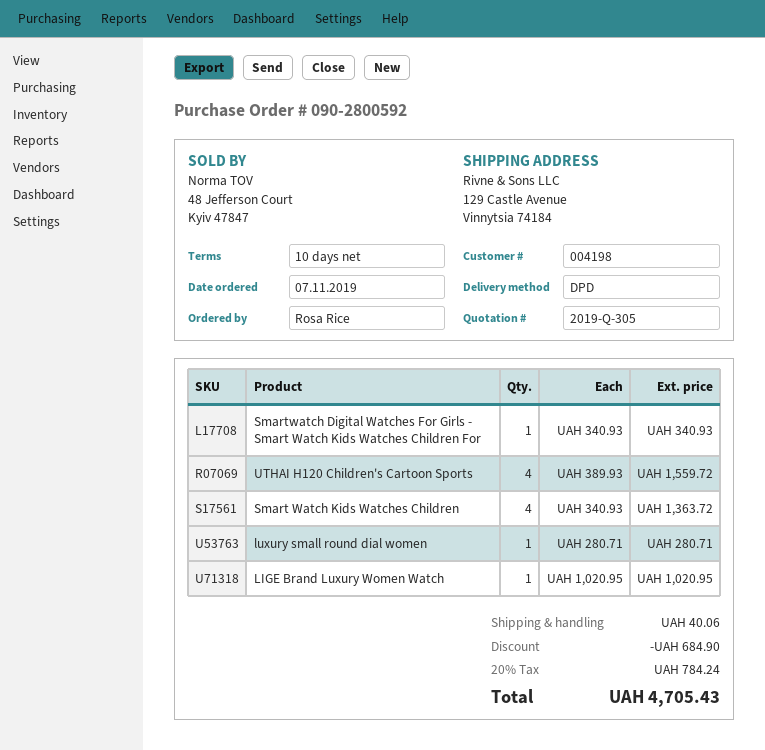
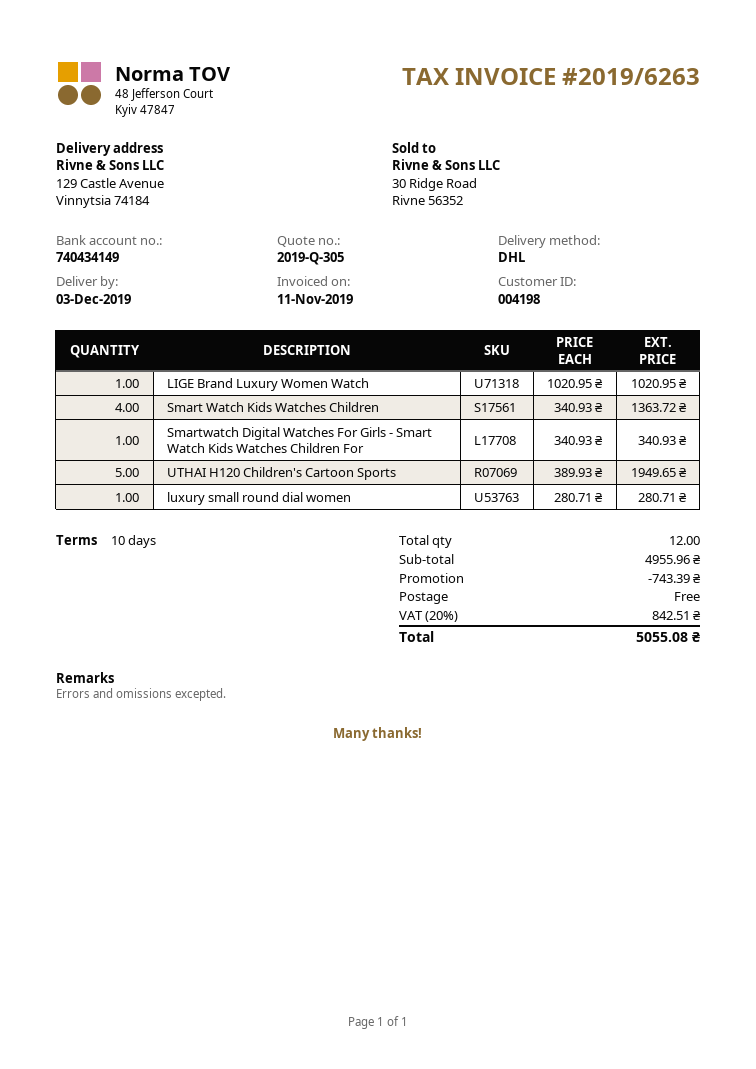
shipping method: DPD -> DHL
UTHAI H120 Children's Cartoon Sports: 4 x 389.93 = 1559.72 -> 5 x 389.93 = 1949.65
discount: 684.90 -> 743.39
shipping: 40.06 -> 0.00
tax: 20% = 784.24 -> 20% = 842.51
total: 4705.43 -> 5055.08

